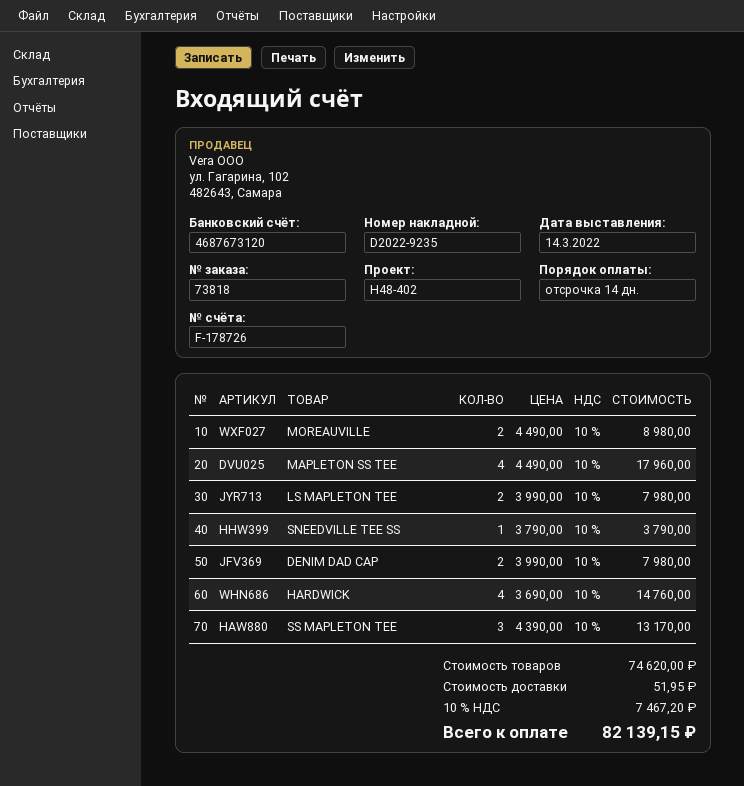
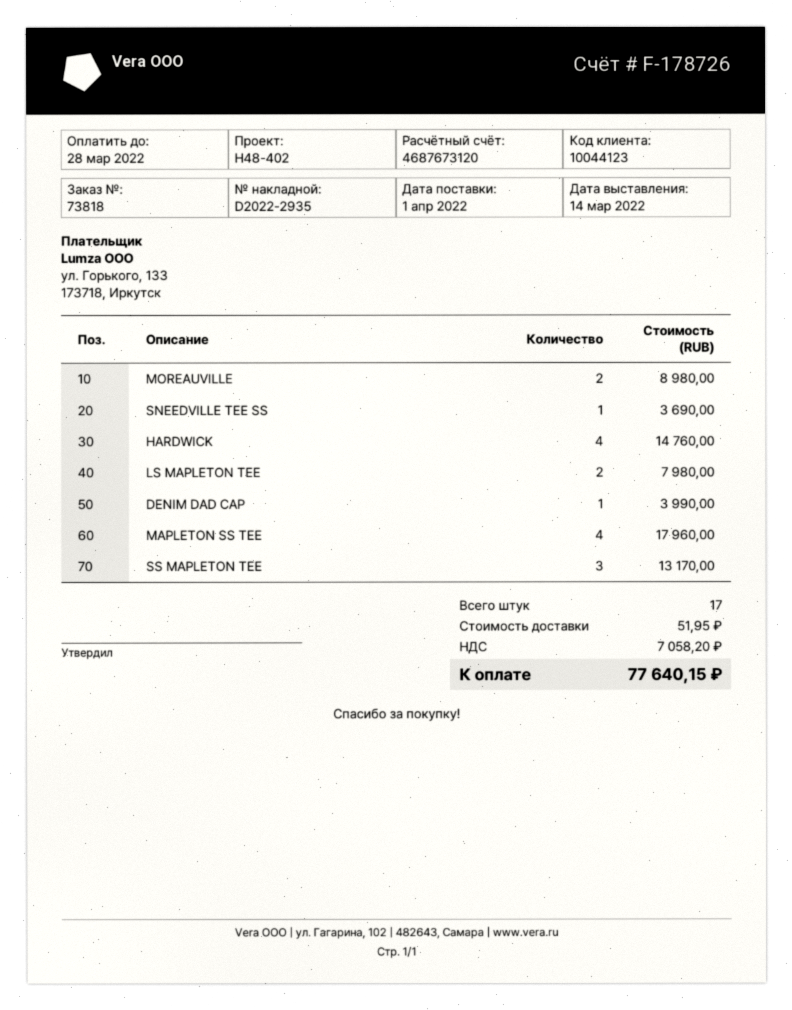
delivery note number: D2022-9235 -> D2022-2935
SNEEDVILLE TEE SS: 1 for 3790.00 -> 1 for 3690.00
DENIM DAD CAP: 2 for 7980.00 -> 1 for 3990.00
tax: 7467.20 -> 7058.20
total: 82139.15 -> 77640.15

